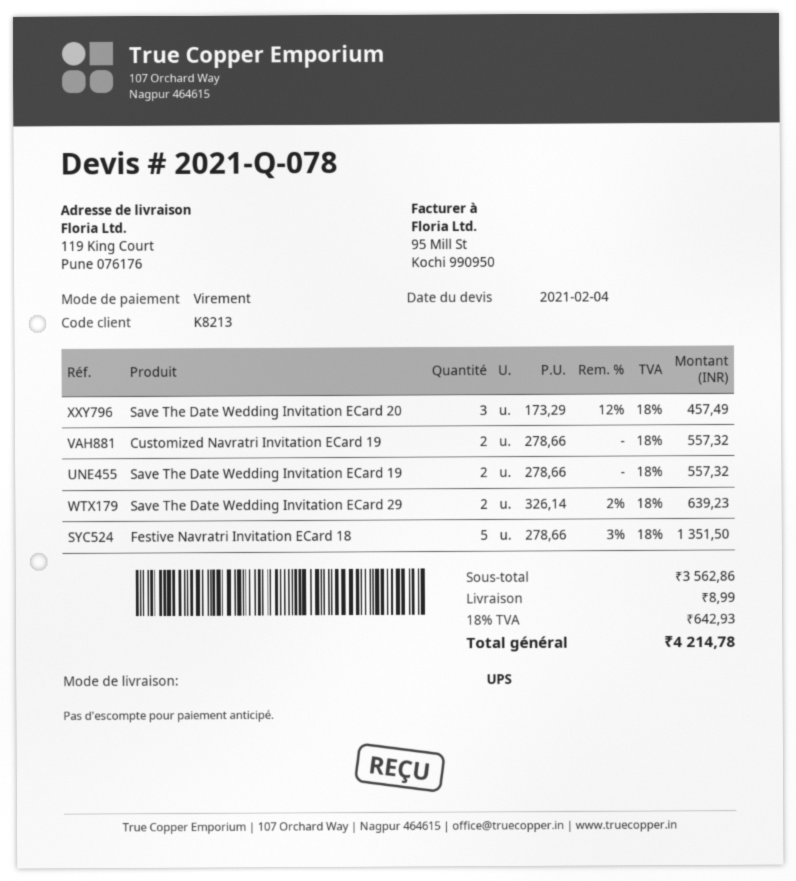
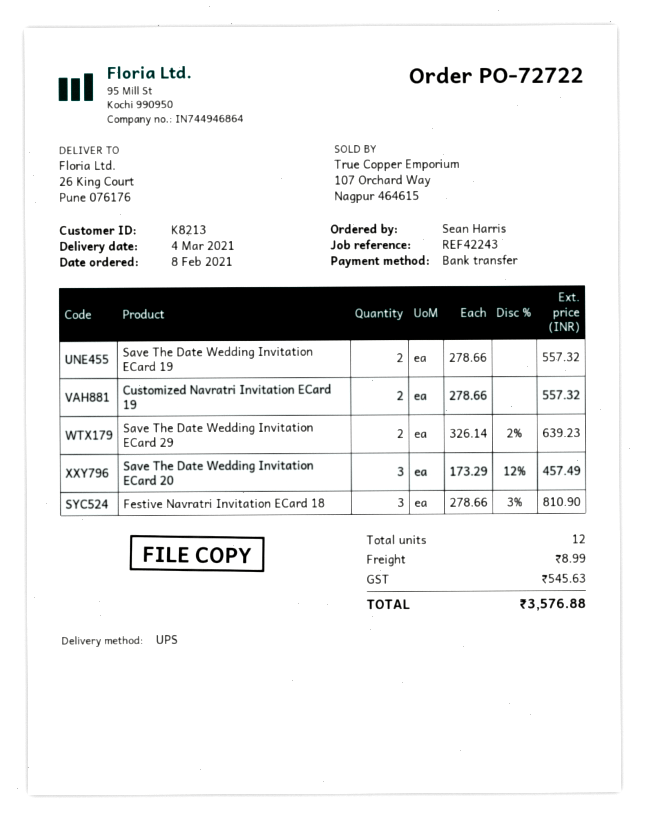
ship to: 119 King Court, Pune 076176 -> 26 King Court, Pune 076176
Festive Navratri Invitation ECard 18: 5 x 278.66 - 3% = 1351.50 -> 3 x 278.66 - 3% = 810.90
tax: 642.93 -> 545.63
total: 4214.78 -> 3576.88

